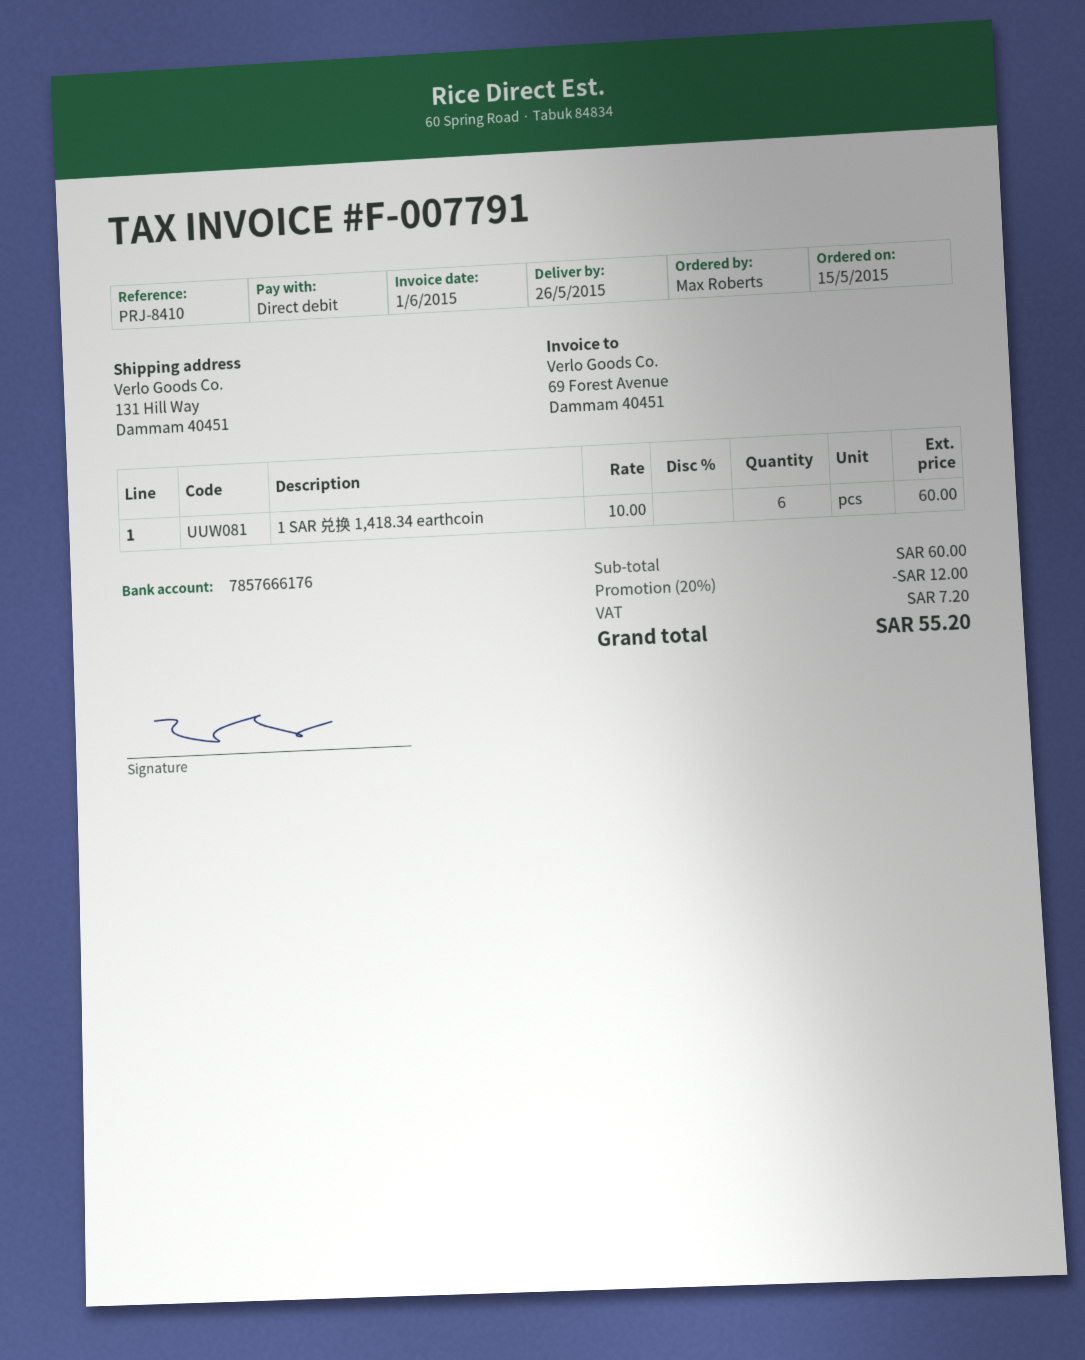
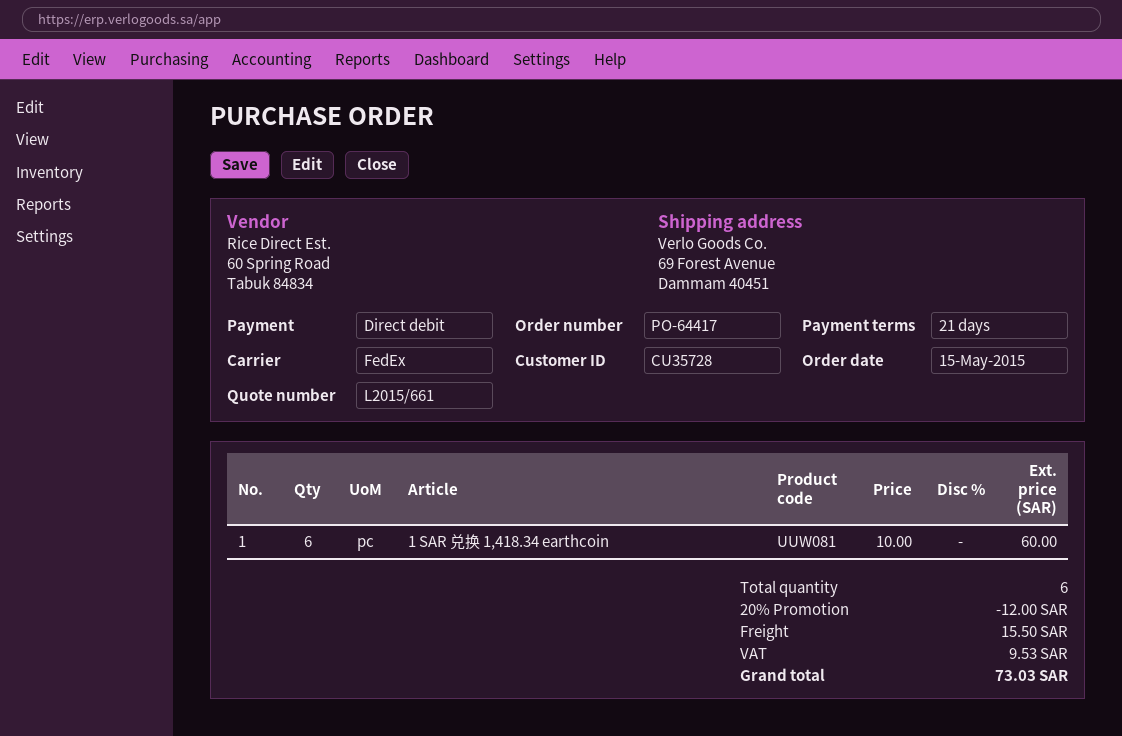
ship to: 131 Hill Way, Dammam 40451 -> 69 Forest Avenue, Dammam 40451
shipping: none -> 15.50
tax: 7.20 -> 9.53
total: 55.20 -> 73.03

